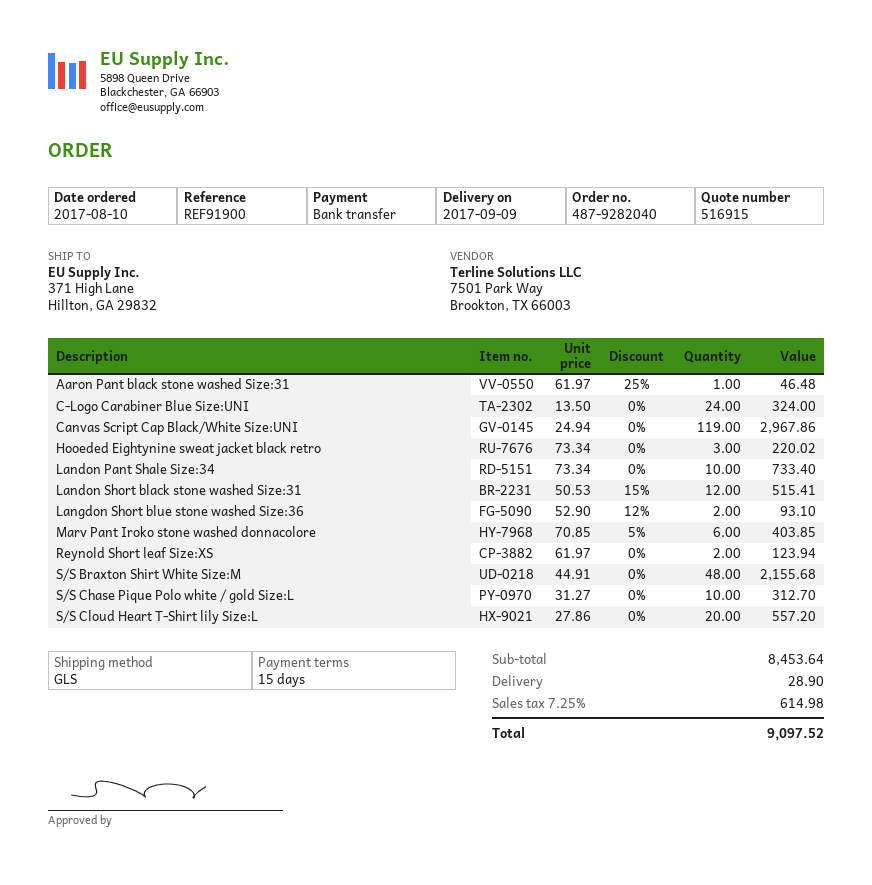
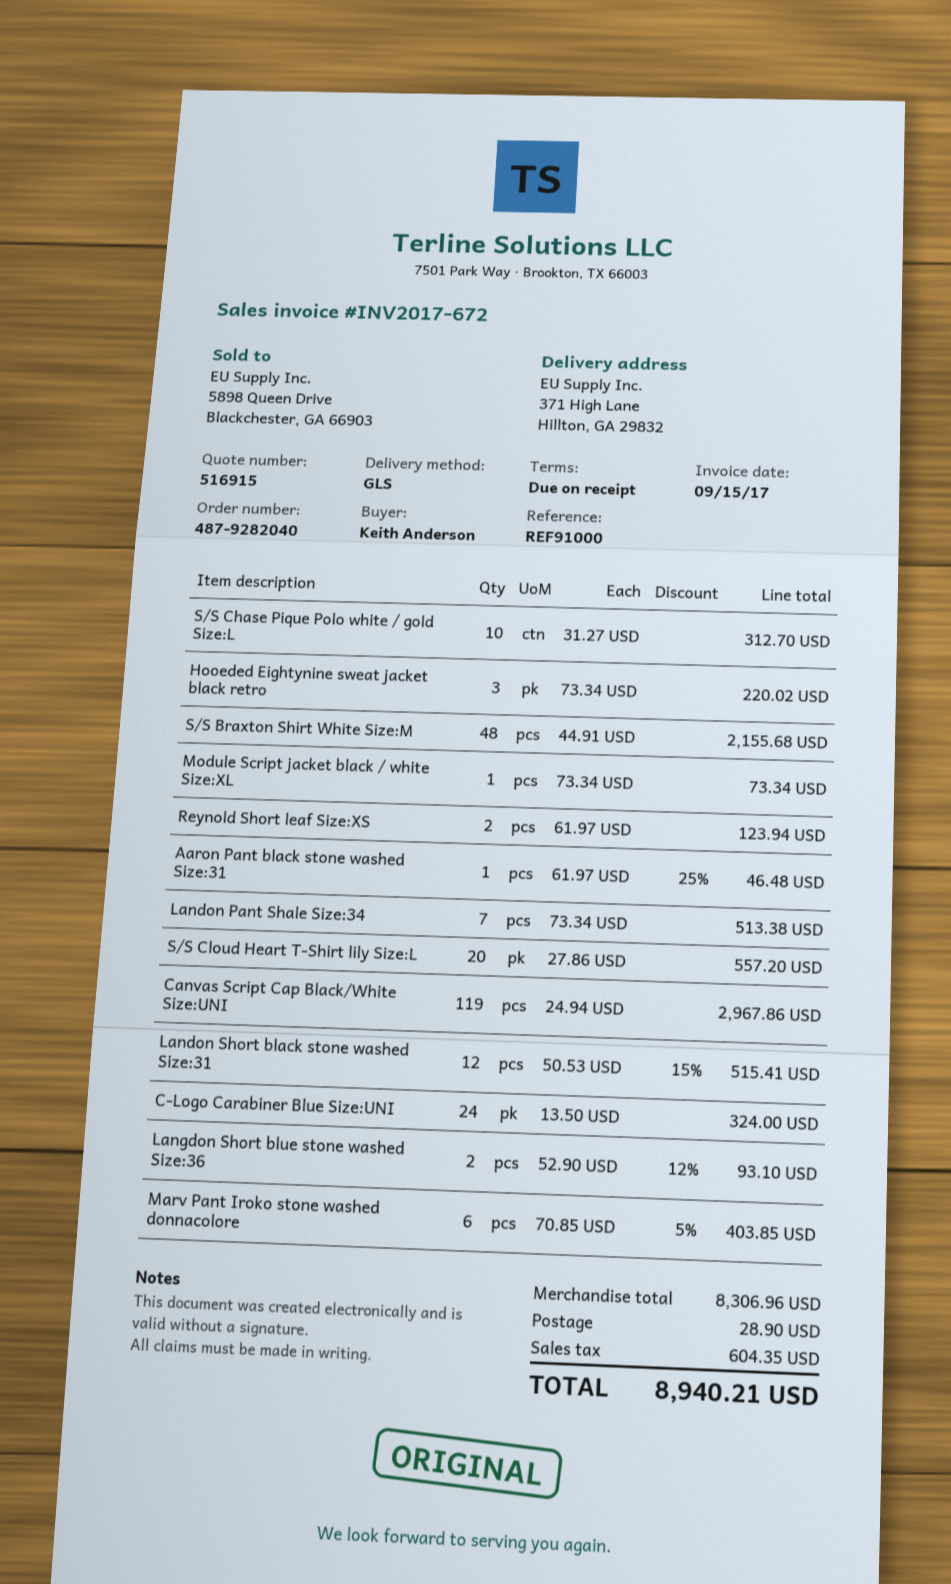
payment terms: 15 days -> on receipt
reference: REF91900 -> REF91000
Landon Pant Shale Size:34: 10 x 73.34 = 733.40 -> 7 x 73.34 = 513.38
Module Script jacket black / white Size:XL: none -> 1 x 73.34 = 73.34
subtotal: 8453.64 -> 8306.96
tax: 614.98 -> 604.35
total: 9097.52 -> 8940.21

